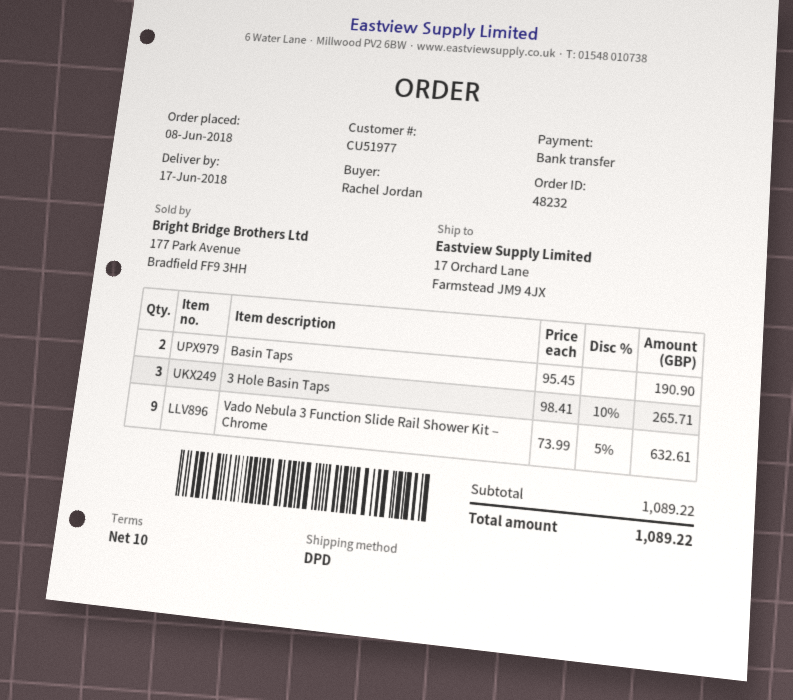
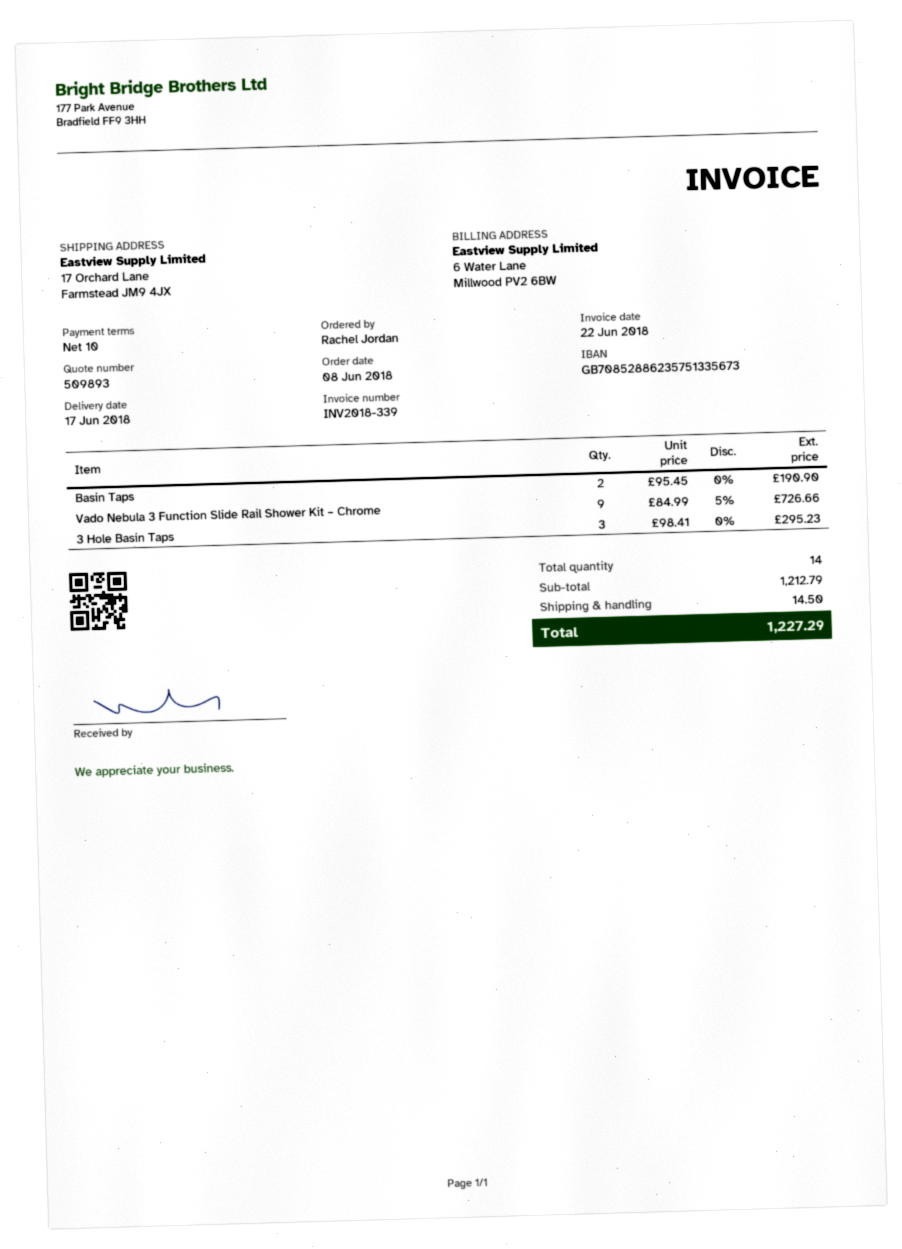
3 Hole Basin Taps: 3 x 98.41 - 10% = 265.71 -> 3 x 98.41 = 295.23
Vado Nebula 3 Function Slide Rail Shower Kit – Chrome: 9 x 73.99 - 5% = 632.61 -> 9 x 84.99 - 5% = 726.66
subtotal: 1089.22 -> 1212.79
shipping: none -> 14.50
total: 1089.22 -> 1227.29

